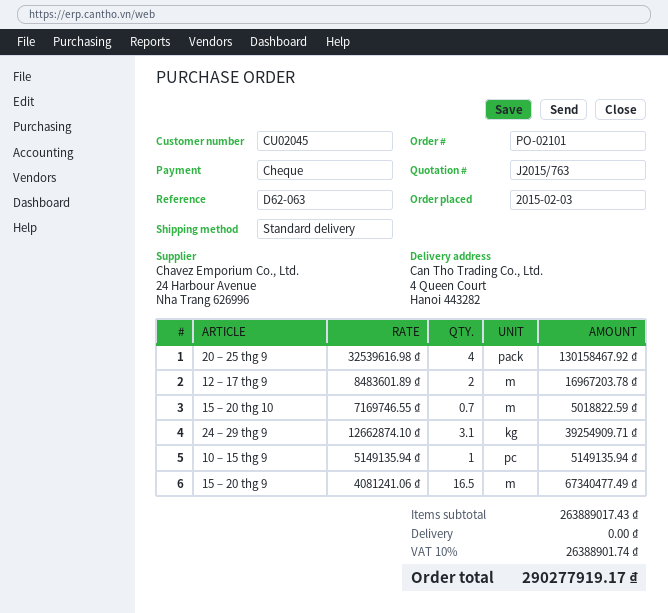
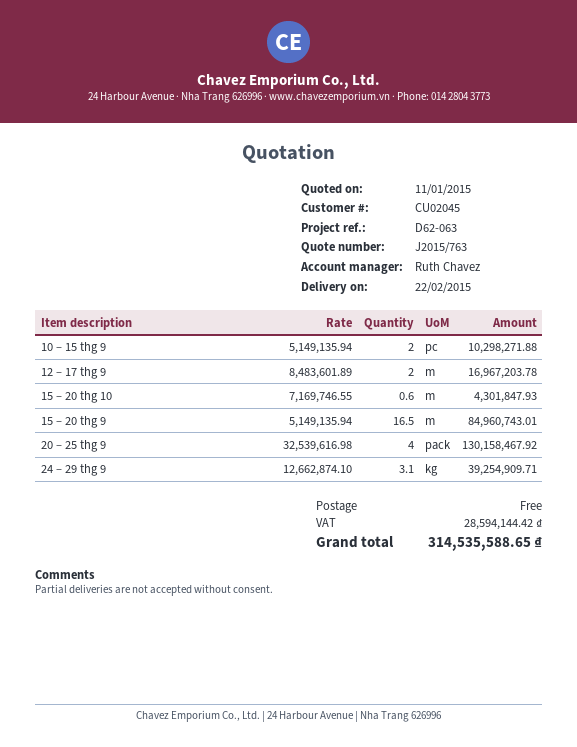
15 – 20 thg 10: 0.7 x 7169746.55 = 5018822.59 -> 0.6 x 7169746.55 = 4301847.93
10 – 15 thg 9: 1 x 5149135.94 = 5149135.94 -> 2 x 5149135.94 = 10298271.88
15 – 20 thg 9: 16.5 x 4081241.06 = 67340477.49 -> 16.5 x 5149135.94 = 84960743.01
tax: 26388901.74 -> 28594144.42
total: 290277919.17 -> 314535588.65

